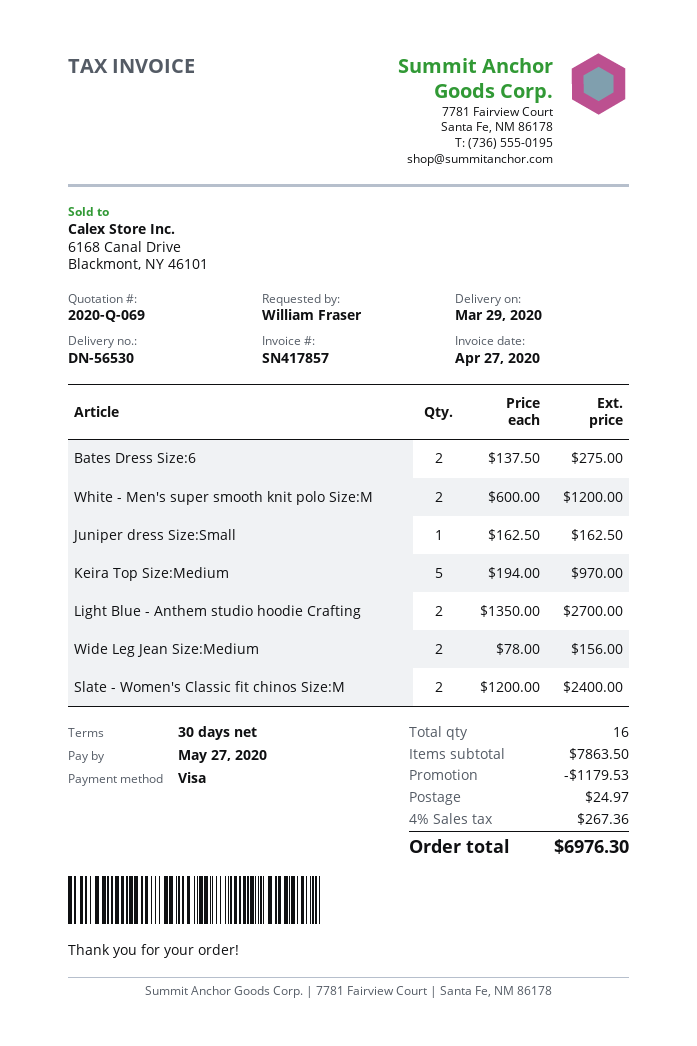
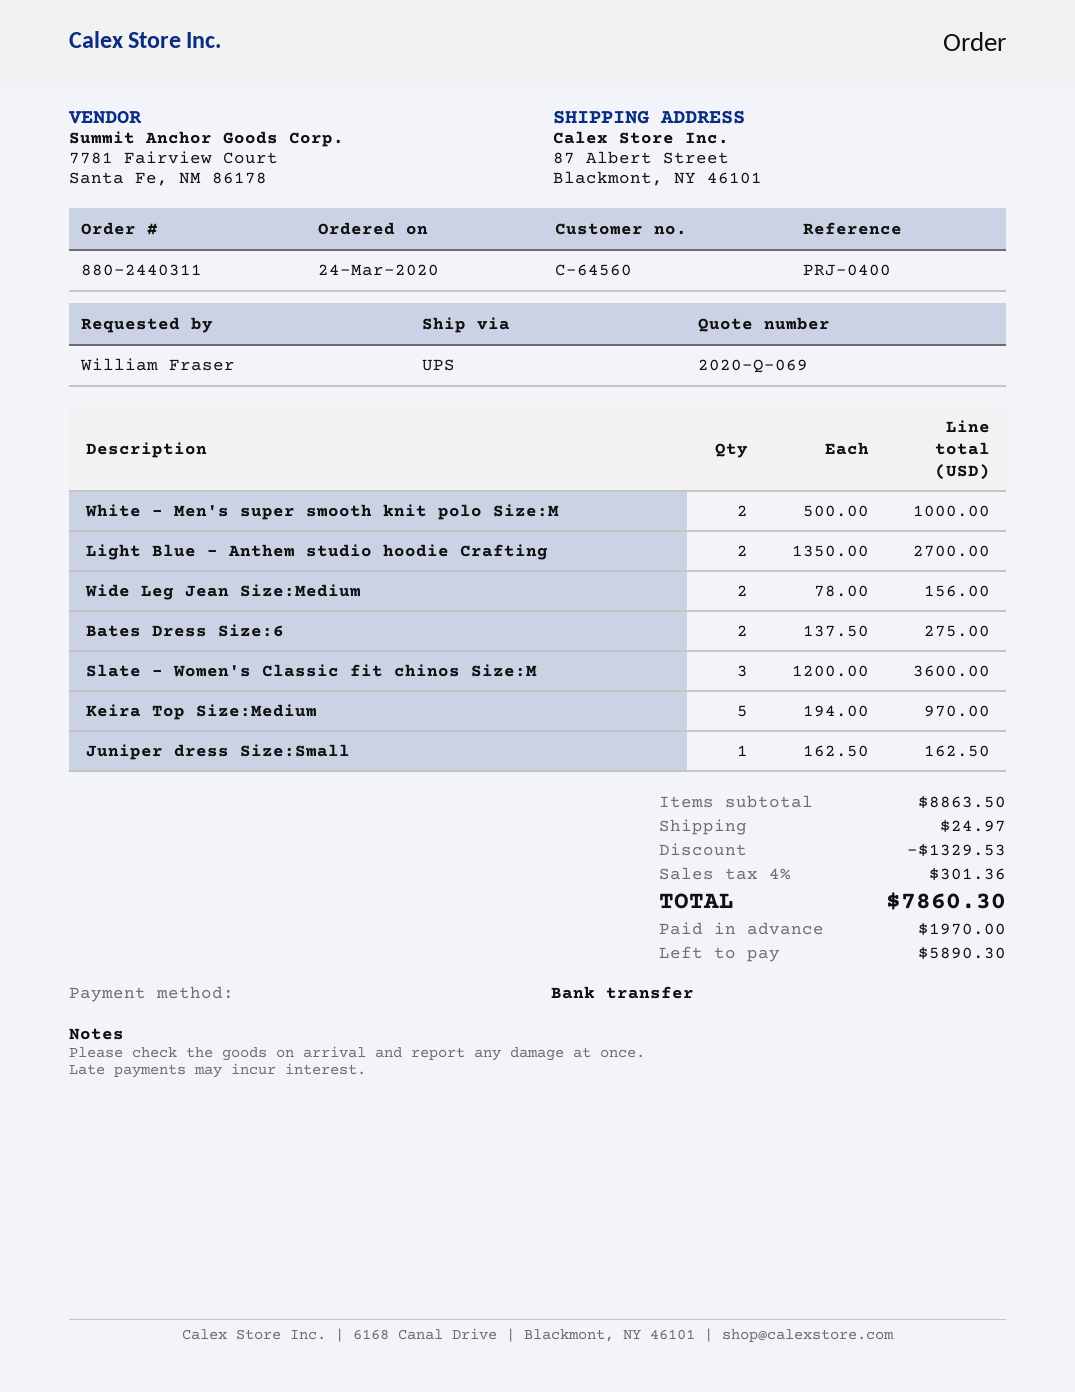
payment method: Visa -> bank transfer
White - Men's super smooth knit polo Size:M: 2 x 600.00 = 1200.00 -> 2 x 500.00 = 1000.00
Slate - Women's Classic fit chinos Size:M: 2 x 1200.00 = 2400.00 -> 3 x 1200.00 = 3600.00
subtotal: 7863.50 -> 8863.50
discount: 1179.53 -> 1329.53
tax: 4% = 267.36 -> 4% = 301.36
total: 6976.30 -> 7860.30

